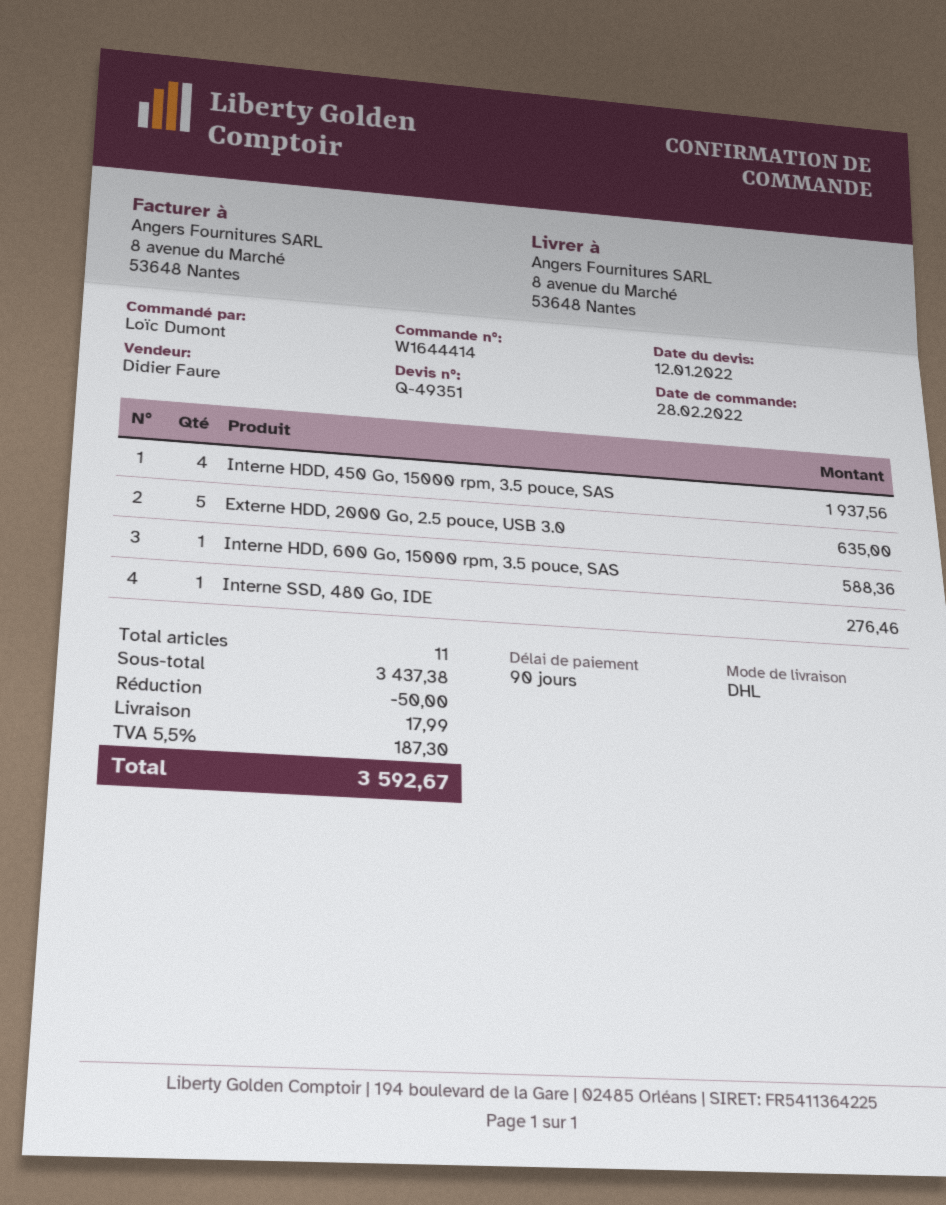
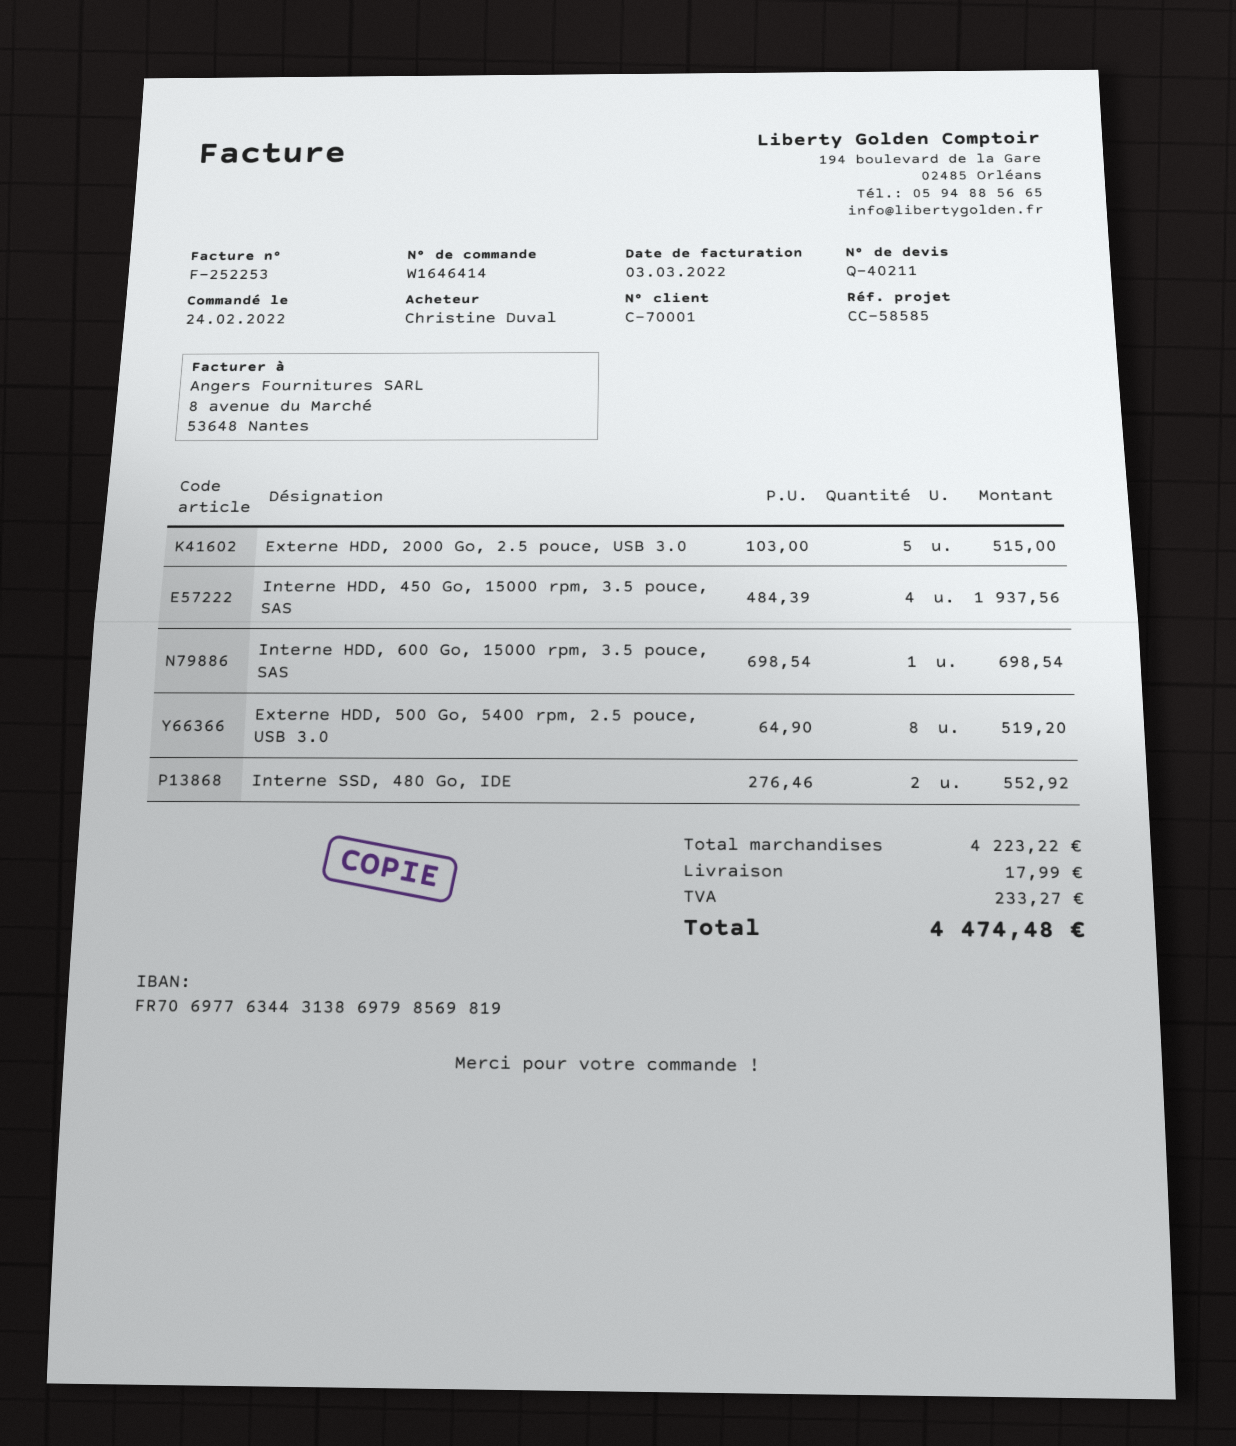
quote number: Q-49351 -> Q-40211
order number: W1644414 -> W1646414
order date: 2022-02-28 -> 2022-02-24
ordered by: Loïc Dumont -> Christine Duval
Externe HDD, 2000 Go, 2.5 pouce, USB 3.0: 5 for 635.00 -> 5 for 515.00
Interne HDD, 600 Go, 15000 rpm, 3.5 pouce, SAS: 1 for 588.36 -> 1 for 698.54
Interne SSD, 480 Go, IDE: 1 for 276.46 -> 2 for 552.92
Externe HDD, 500 Go, 5400 rpm, 2.5 pouce, USB 3.0: none -> 8 for 519.20
subtotal: 3437.38 -> 4223.22
discount: 50.00 -> none
tax: 187.30 -> 233.27
total: 3592.67 -> 4474.48

